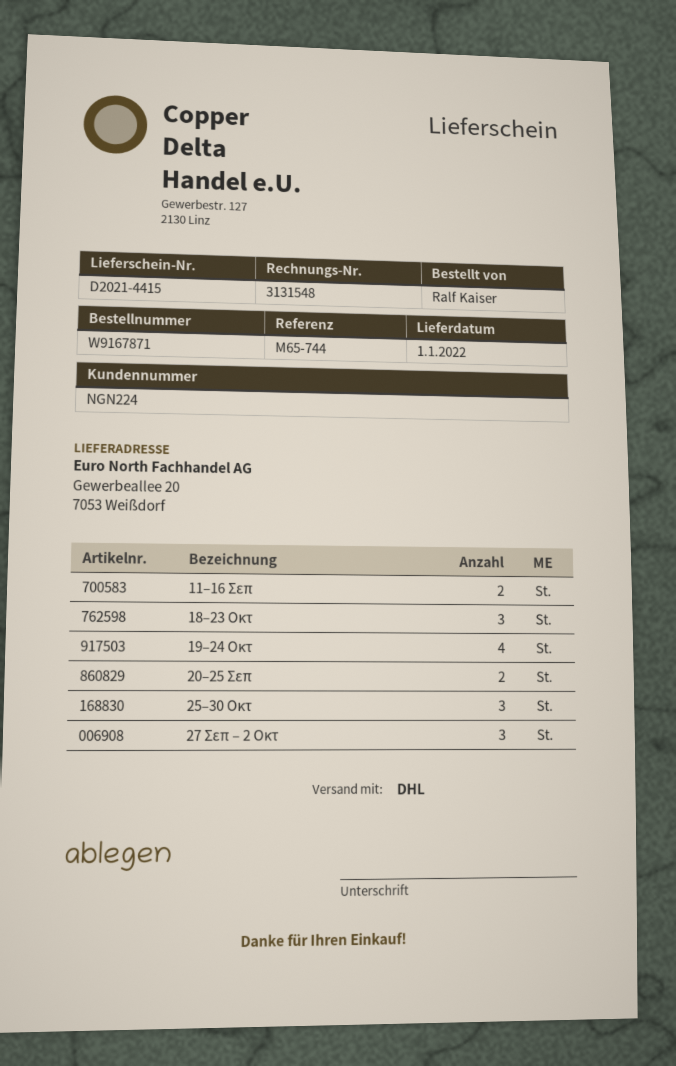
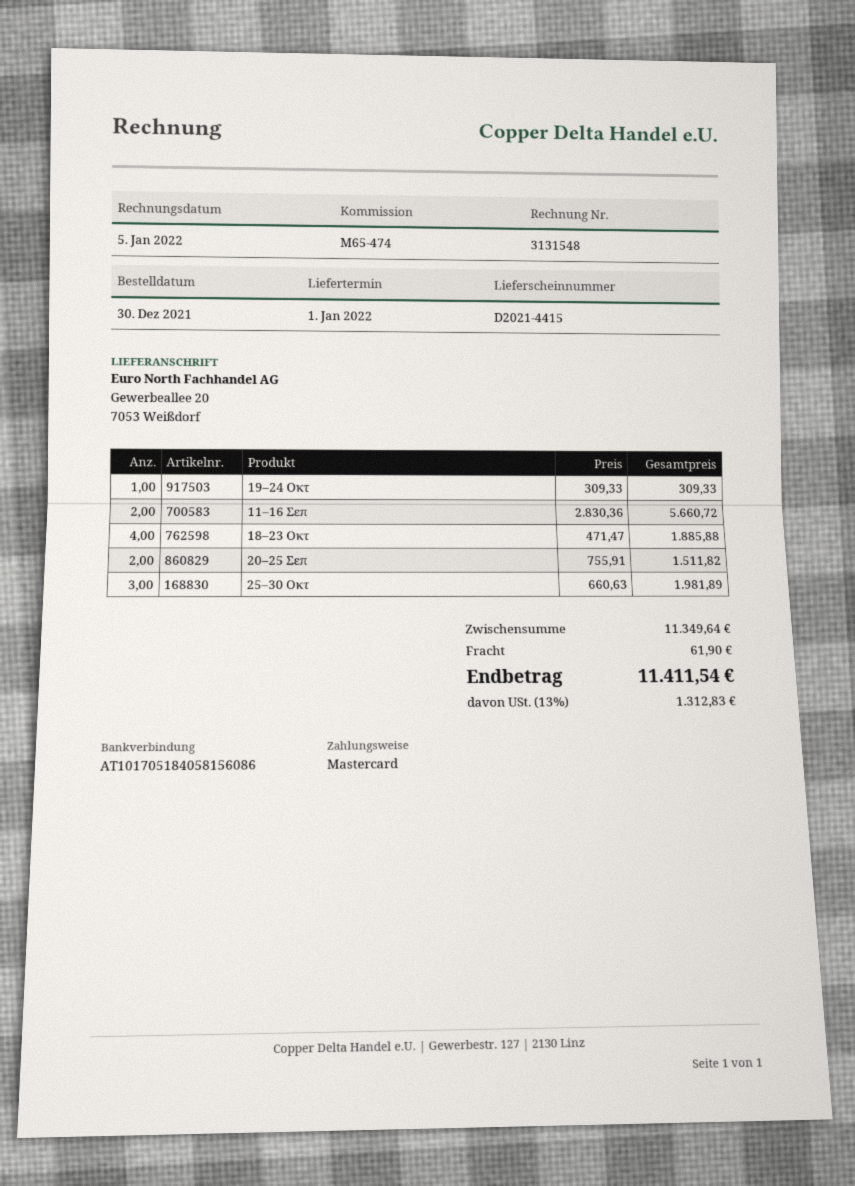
reference: M65-744 -> M65-474
18–23 Οκτ: 3 -> 4
19–24 Οκτ: 4 -> 1
27 Σεπ – 2 Οκτ: 3 -> none

